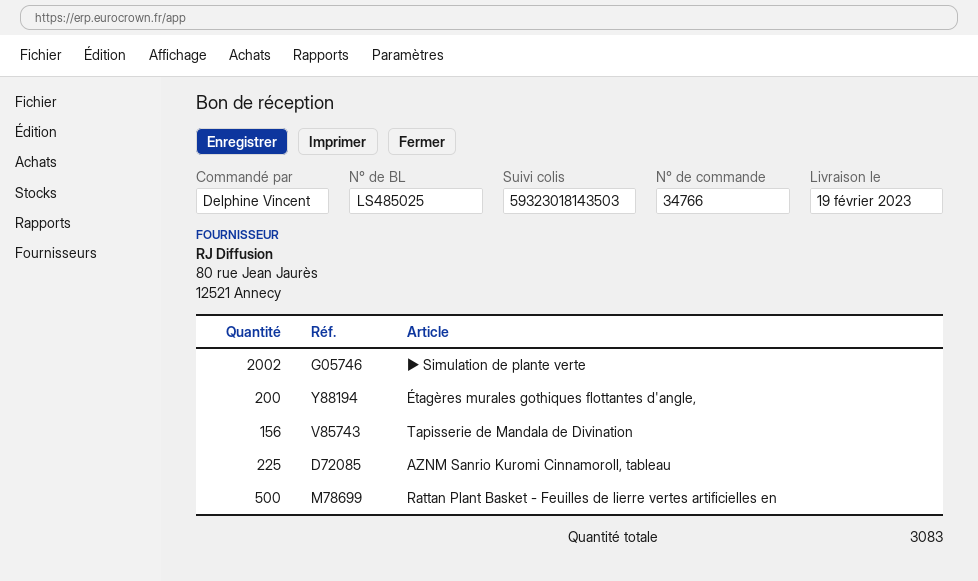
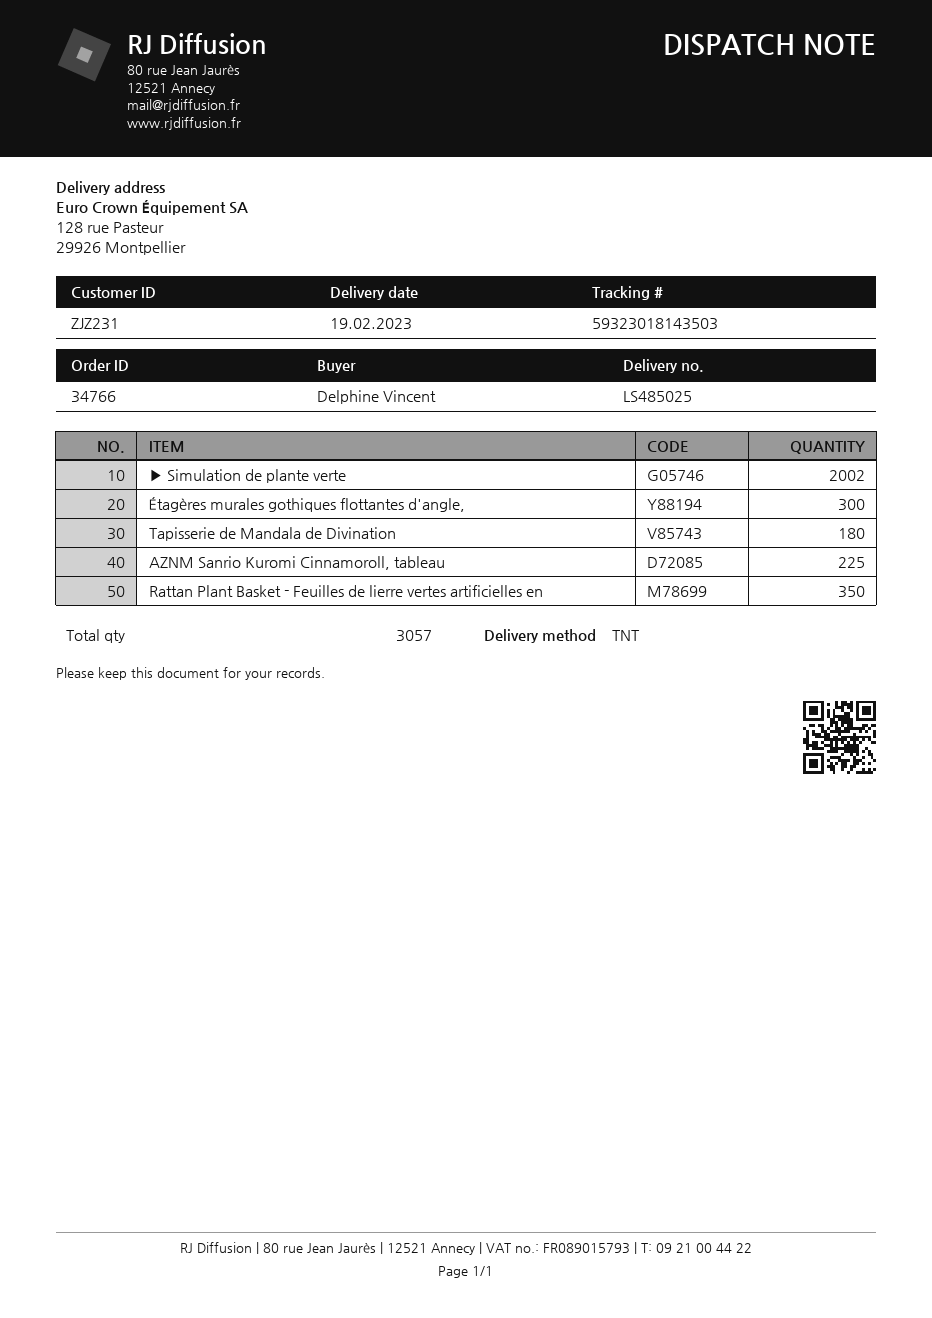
Étagères murales gothiques flottantes d'angle,: 200 -> 300
Tapisserie de Mandala de Divination: 156 -> 180
Rattan Plant Basket - Feuilles de lierre vertes artificielles en: 500 -> 350
total quantity: 3083 -> 3057

